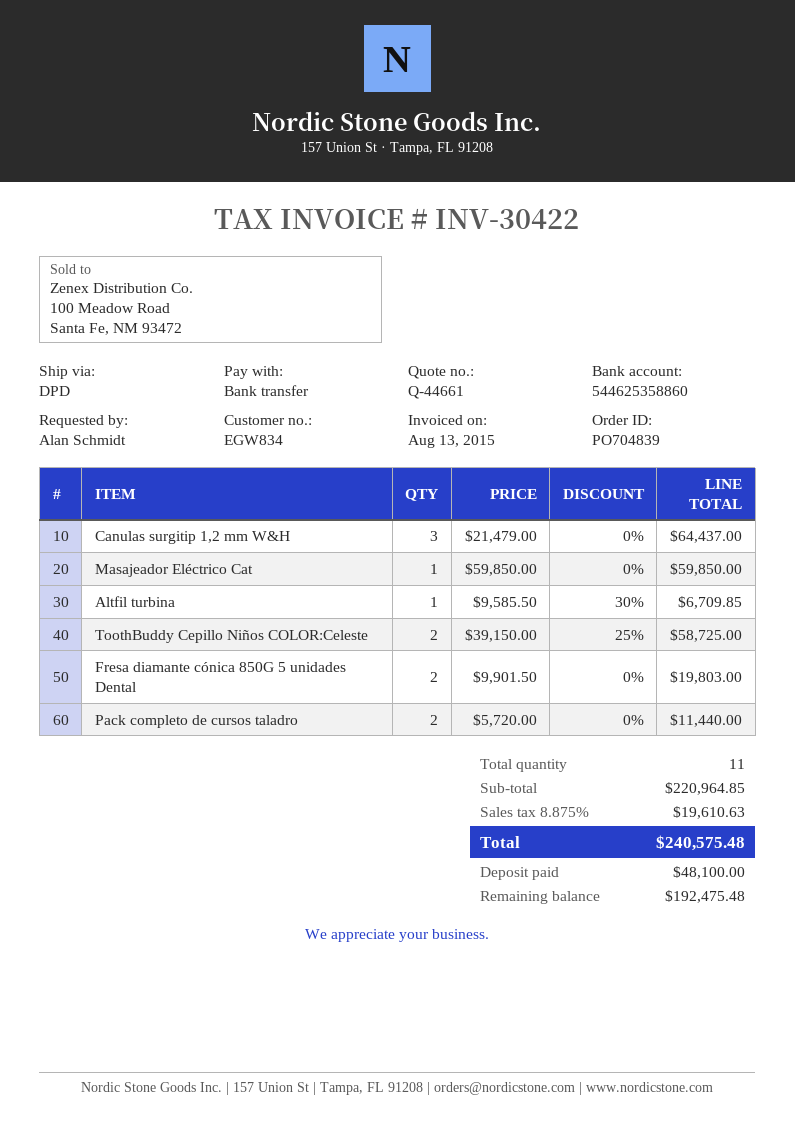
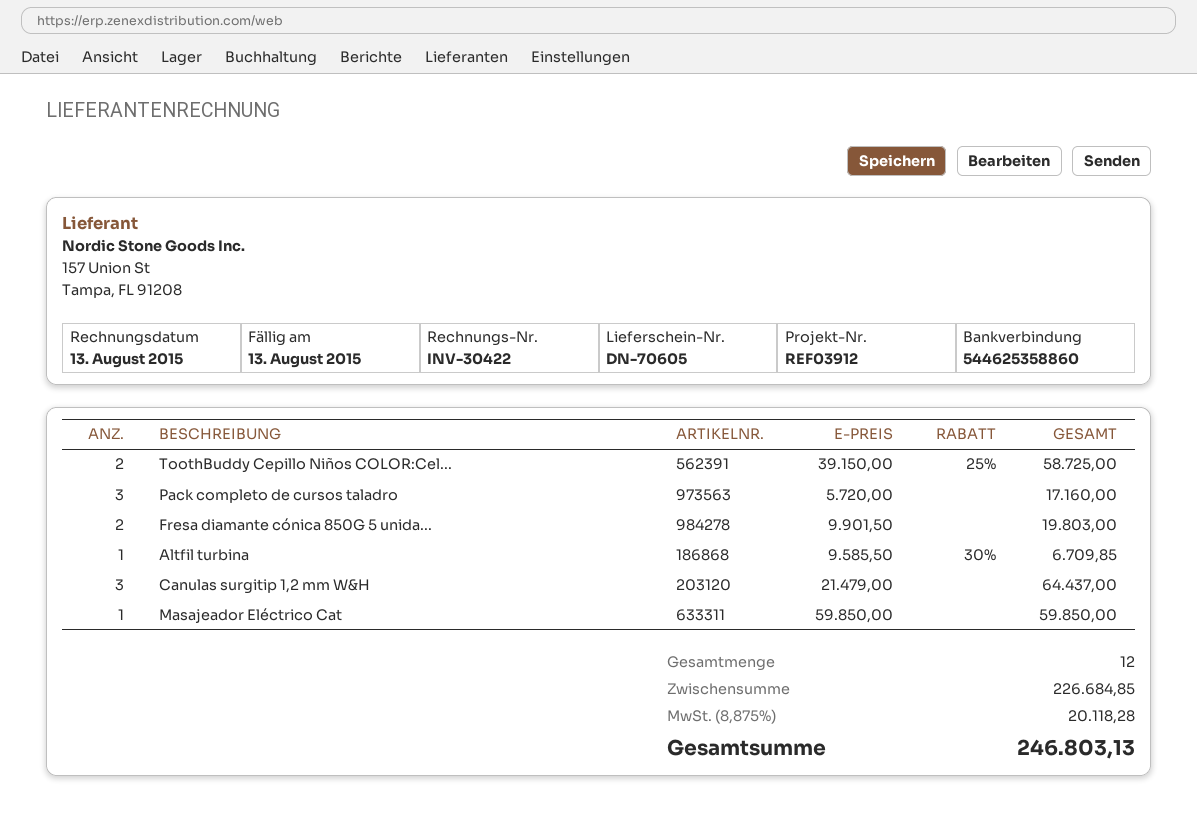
Pack completo de cursos taladro: 2 x 5720.00 = 11440.00 -> 3 x 5720.00 = 17160.00
total quantity: 11 -> 12
subtotal: 220964.85 -> 226684.85
tax: 8.875% = 19610.63 -> 8.875% = 20118.28
total: 240575.48 -> 246803.13

